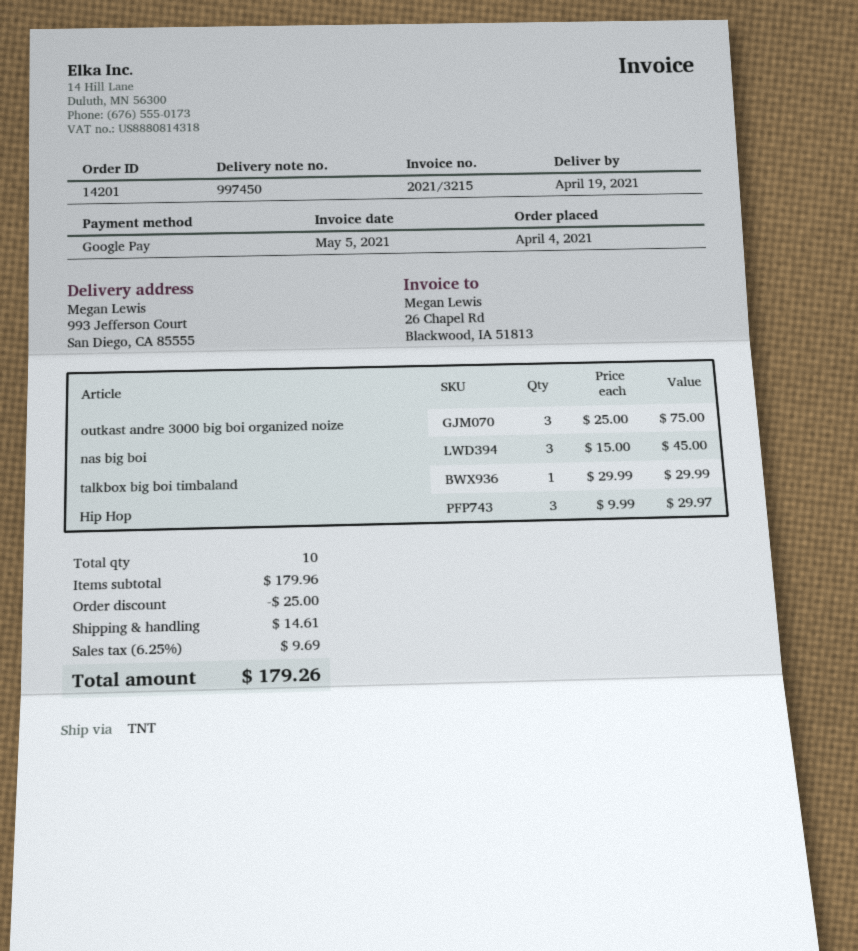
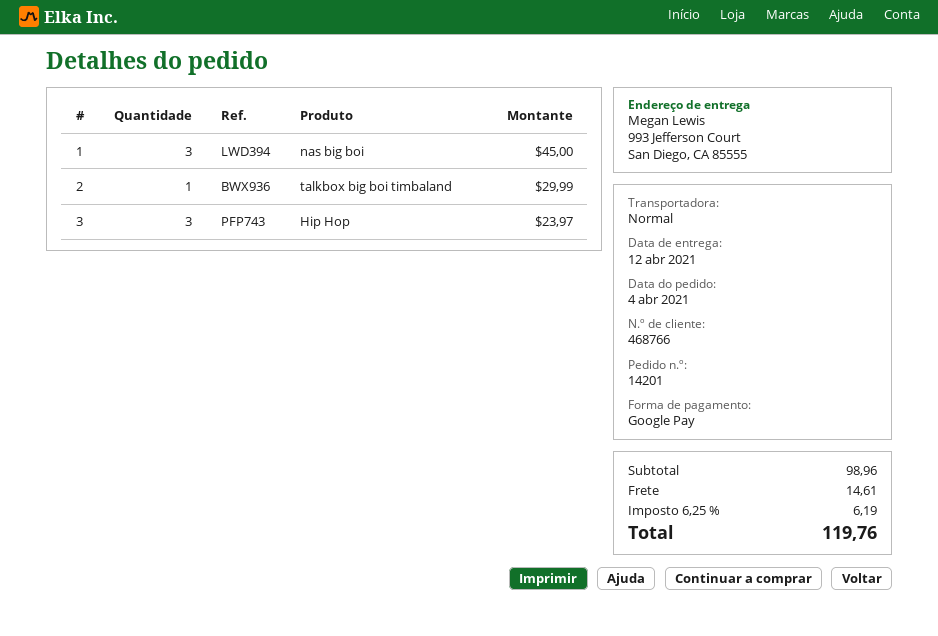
delivery date: 2021-04-19 -> 2021-04-12
shipping method: TNT -> standard
outkast andre 3000 big boi organized noize: 3 for 75.00 -> none
Hip Hop: 3 for 29.97 -> 3 for 23.97
subtotal: 179.96 -> 98.96
discount: 25.00 -> none
tax: 6.25% = 9.69 -> 6.25% = 6.19
total: 179.26 -> 119.76

